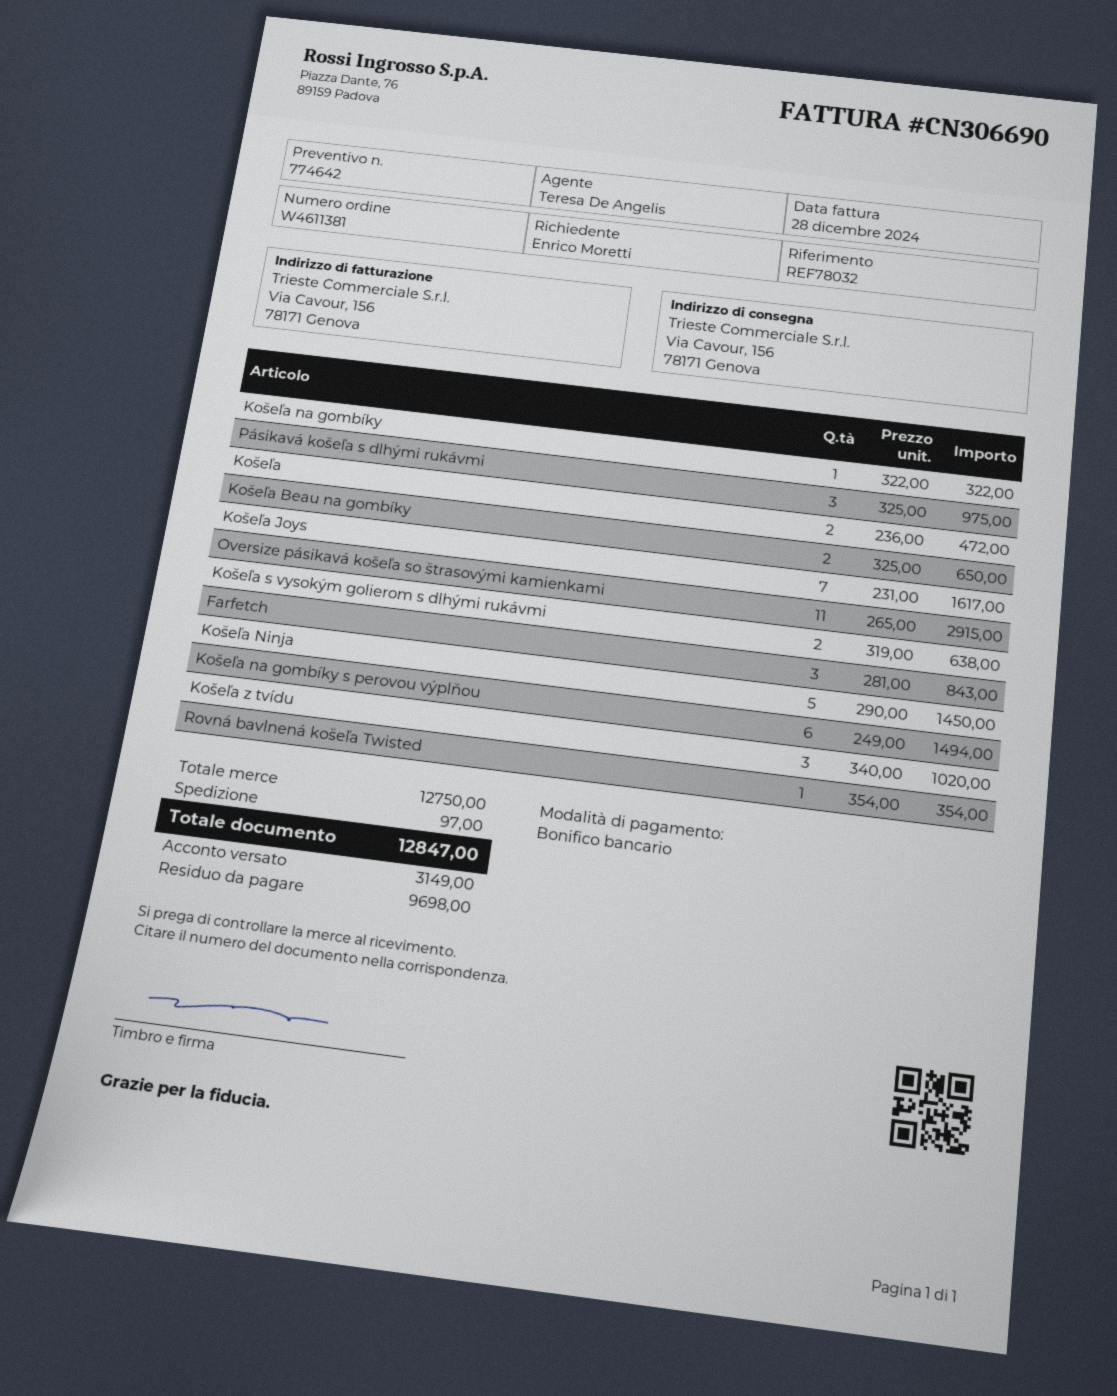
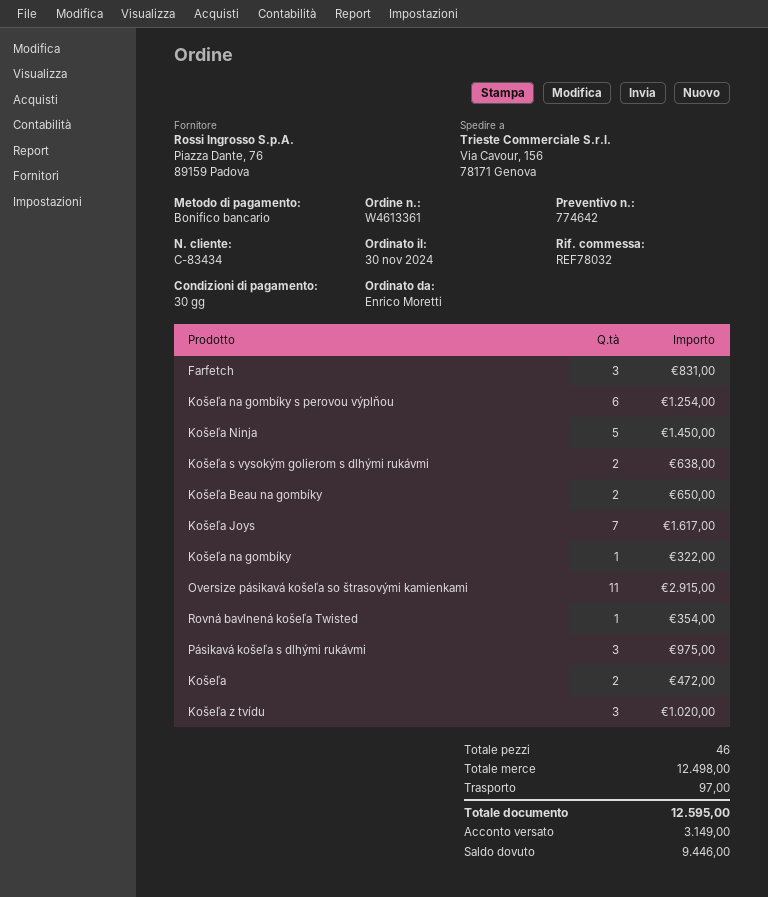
order number: W4611381 -> W4613361
Farfetch: 3 for 843.00 -> 3 for 831.00
Košeľa na gombíky s perovou výplňou: 6 for 1494.00 -> 6 for 1254.00
subtotal: 12750.00 -> 12498.00
total: 12847.00 -> 12595.00
balance: 9698.00 -> 9446.00

